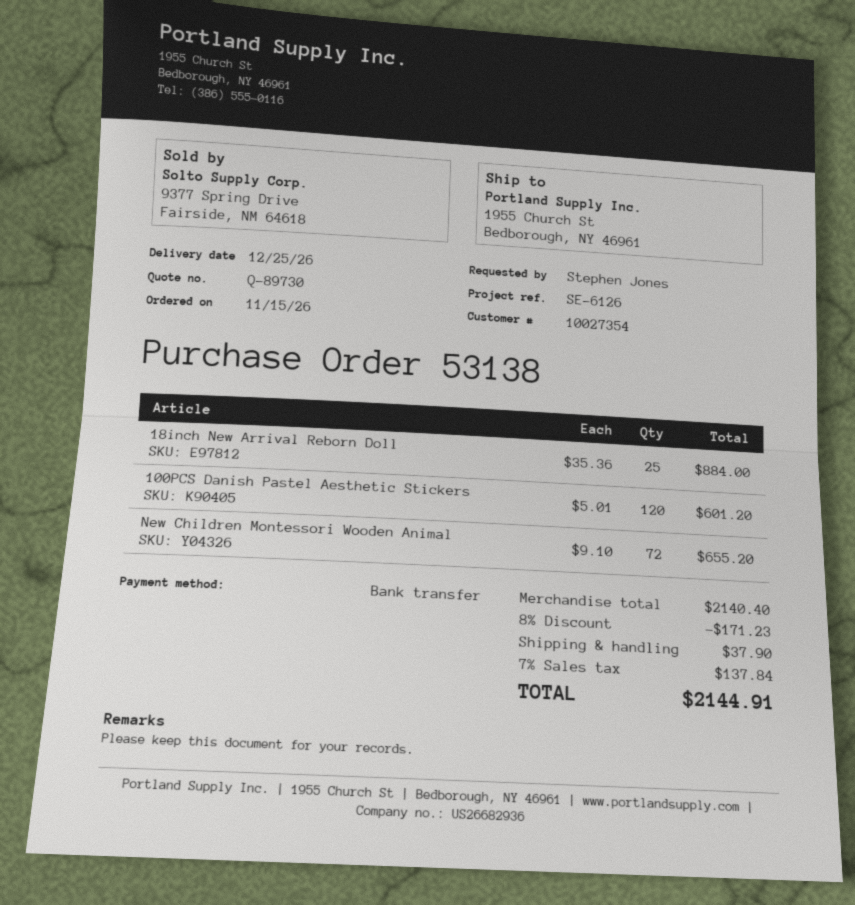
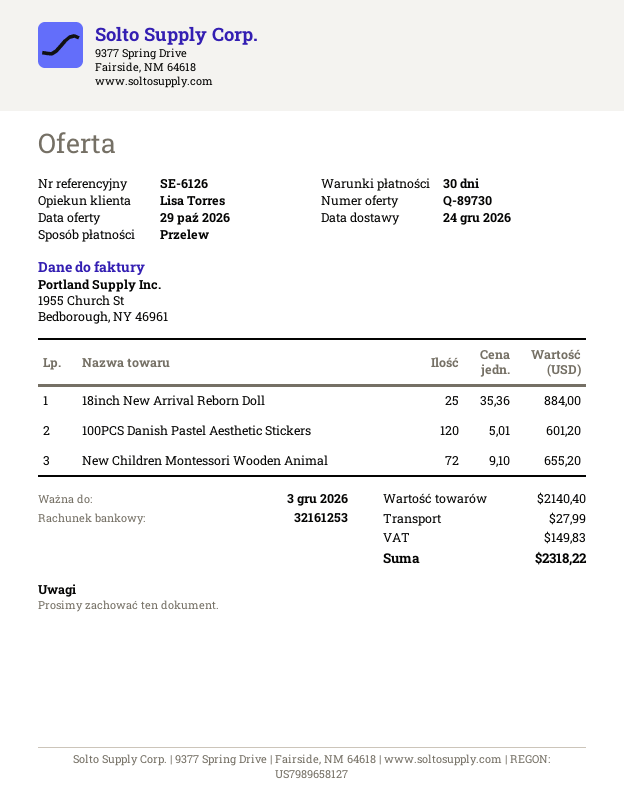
delivery date: 2026-12-25 -> 2026-12-24
discount: 8% = 171.23 -> none
shipping: 37.90 -> 27.99
tax: 137.84 -> 149.83
total: 2144.91 -> 2318.22

